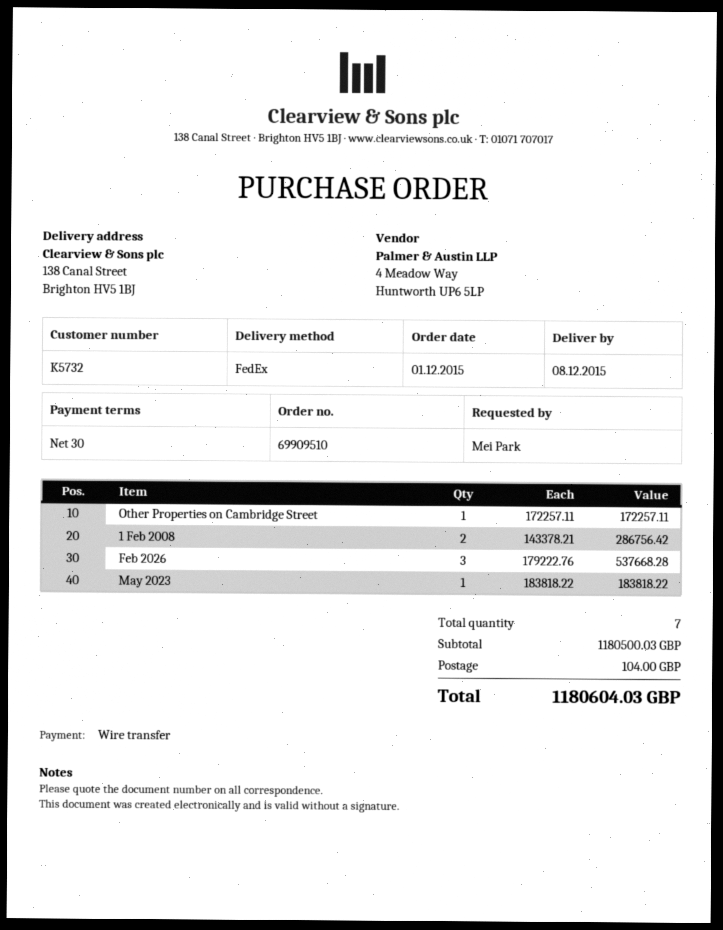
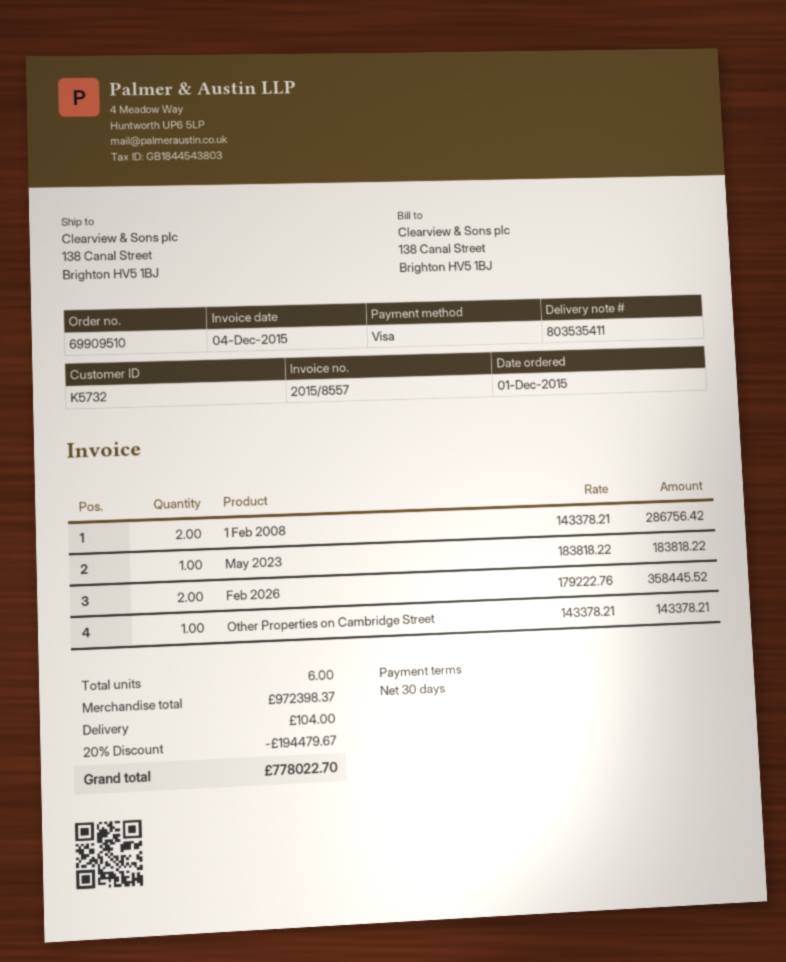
payment method: bank transfer -> Visa
Other Properties on Cambridge Street: 1 x 172257.11 = 172257.11 -> 1 x 143378.21 = 143378.21
Feb 2026: 3 x 179222.76 = 537668.28 -> 2 x 179222.76 = 358445.52
total quantity: 7 -> 6
subtotal: 1180500.03 -> 972398.37
discount: none -> 20% = 194479.67
total: 1180604.03 -> 778022.70

